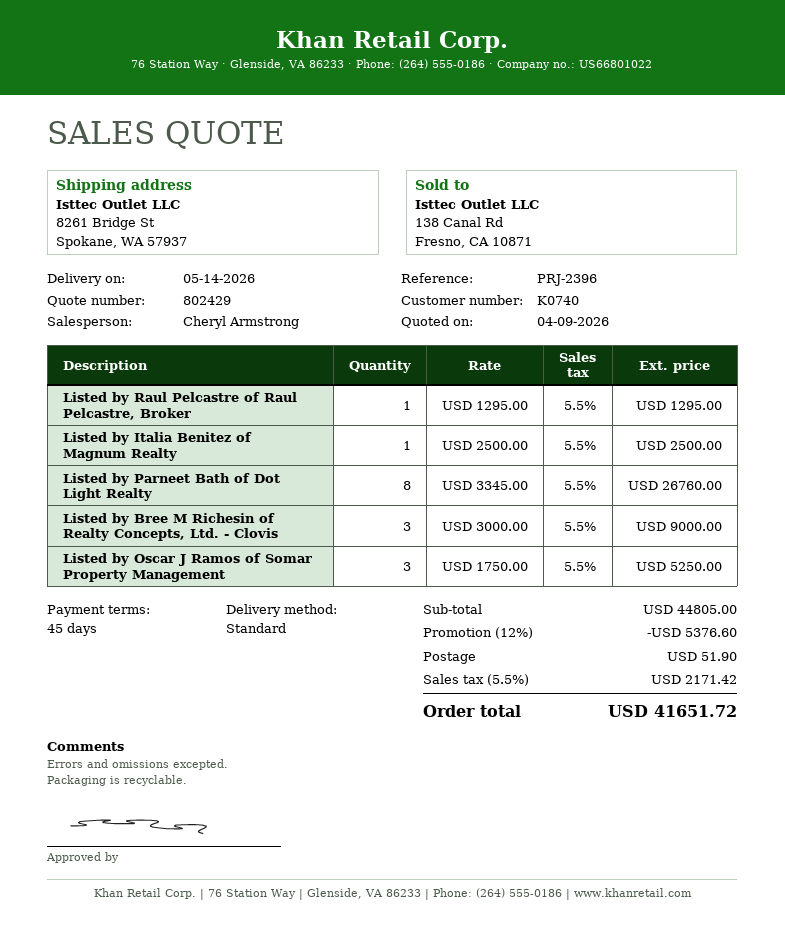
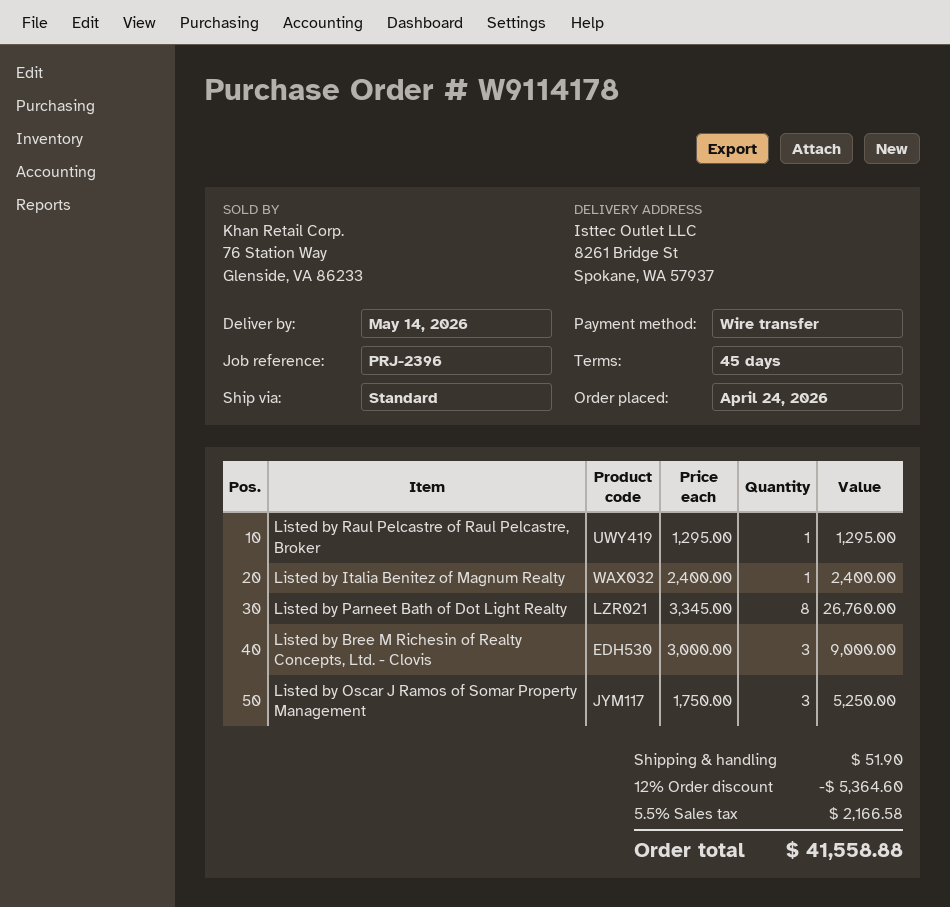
Listed by Italia Benitez of Magnum Realty: 1 x 2500.00 = 2500.00 -> 1 x 2400.00 = 2400.00
discount: 12% = 5376.60 -> 12% = 5364.60
tax: 5.5% = 2171.42 -> 5.5% = 2166.58
total: 41651.72 -> 41558.88

